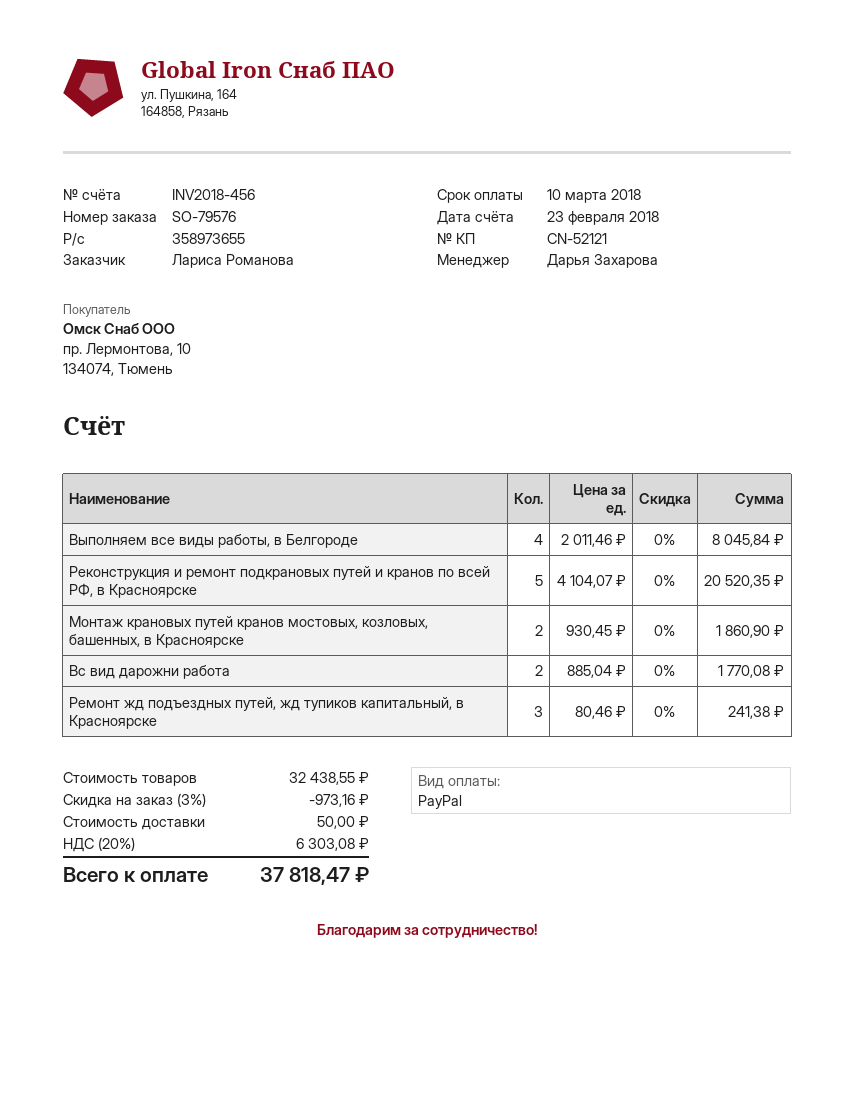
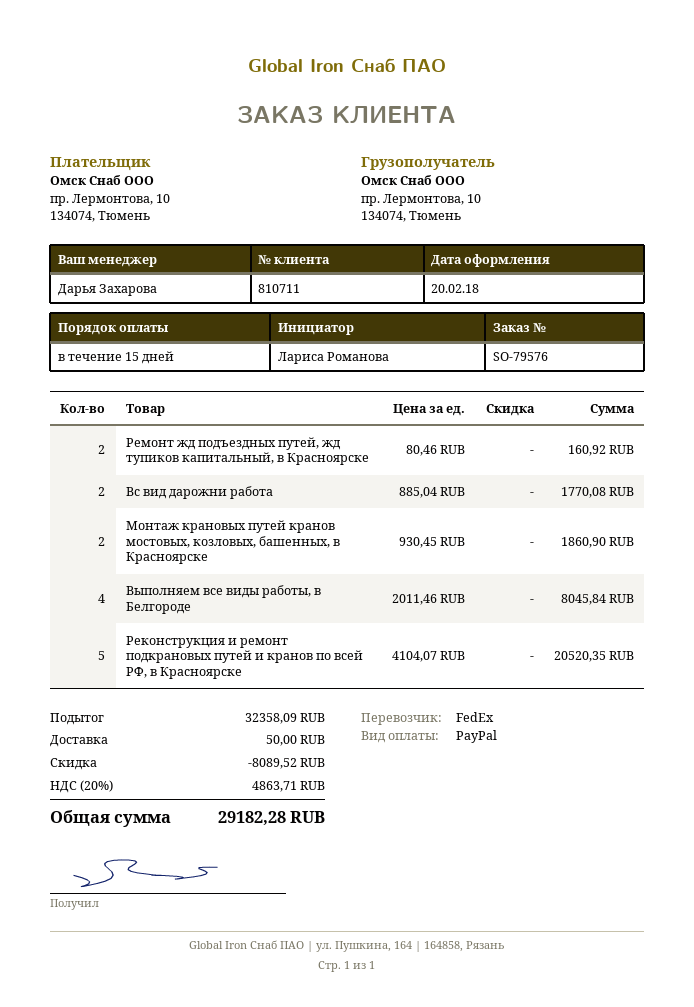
Ремонт жд подъездных путей, жд тупиков капитальный, в Красноярске: 3 x 80.46 = 241.38 -> 2 x 80.46 = 160.92
subtotal: 32438.55 -> 32358.09
discount: 973.16 -> 8089.52
tax: 20% = 6303.08 -> 20% = 4863.71
total: 37818.47 -> 29182.28

